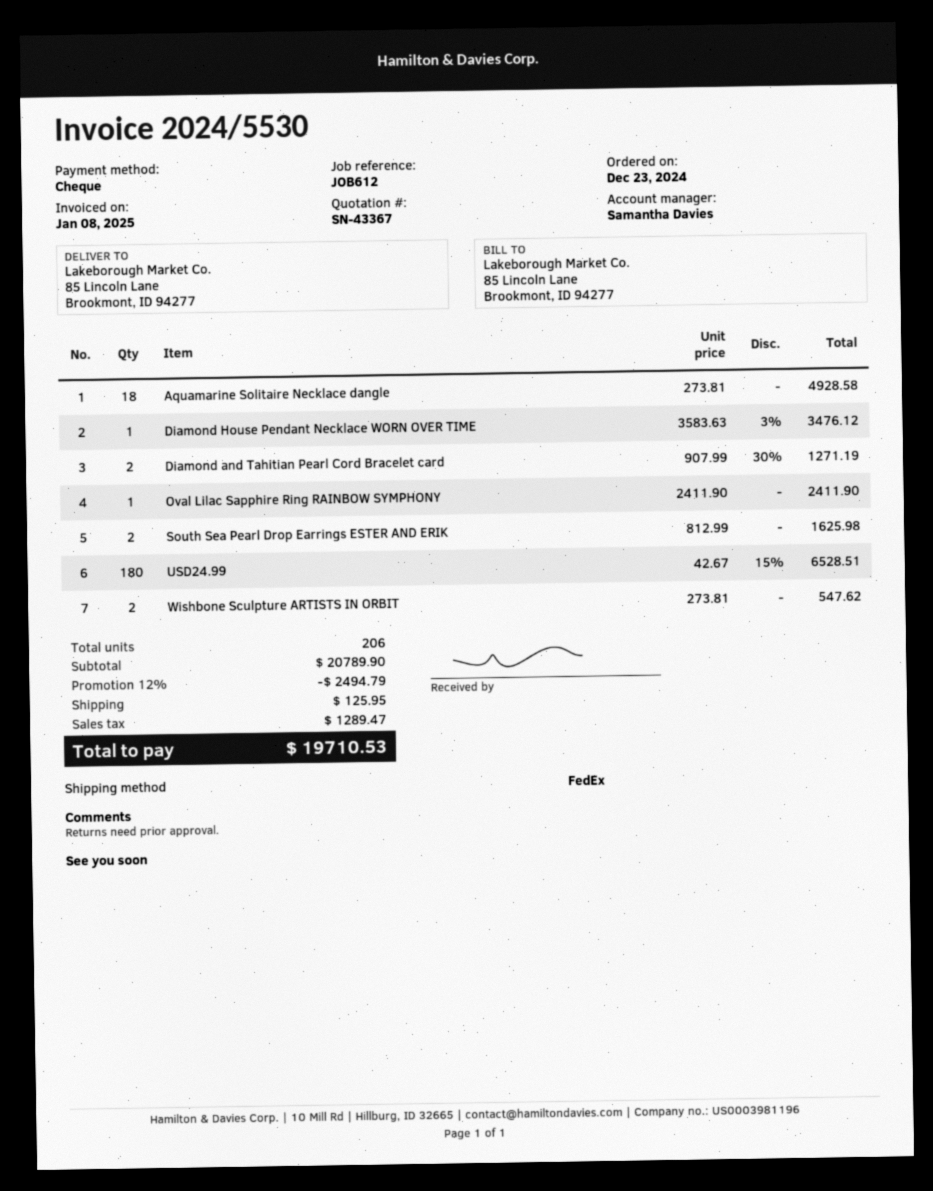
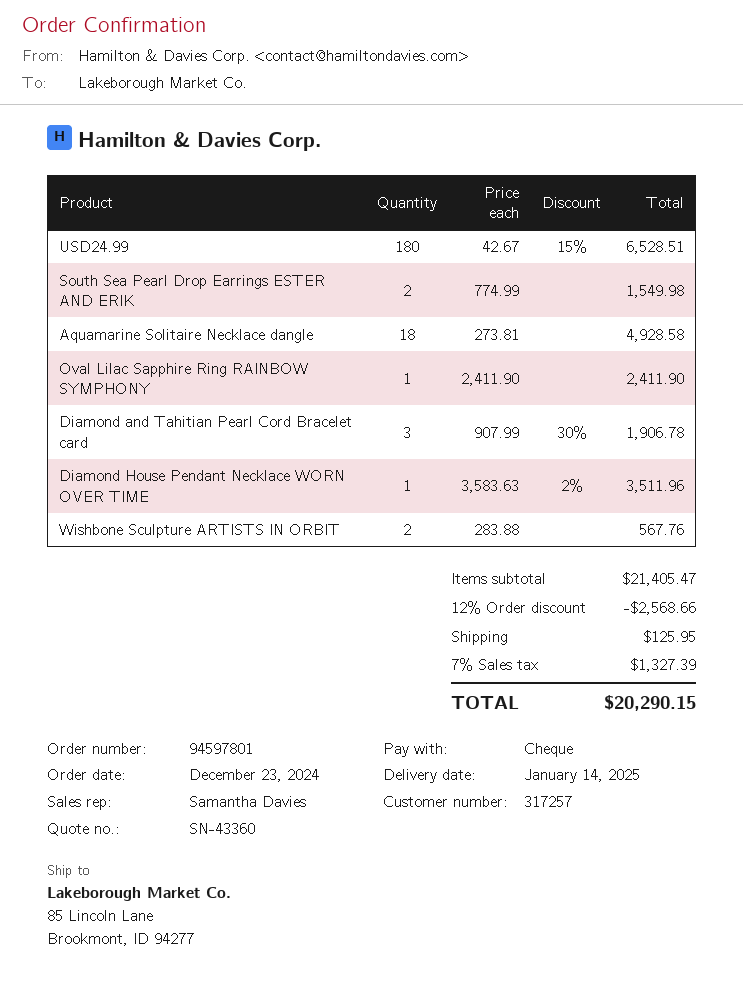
quote number: SN-43367 -> SN-43360
Diamond House Pendant Necklace WORN OVER TIME: 1 x 3583.63 - 3% = 3476.12 -> 1 x 3583.63 - 2% = 3511.96
Diamond and Tahitian Pearl Cord Bracelet card: 2 x 907.99 - 30% = 1271.19 -> 3 x 907.99 - 30% = 1906.78
South Sea Pearl Drop Earrings ESTER AND ERIK: 2 x 812.99 = 1625.98 -> 2 x 774.99 = 1549.98
Wishbone Sculpture ARTISTS IN ORBIT: 2 x 273.81 = 547.62 -> 2 x 283.88 = 567.76
subtotal: 20789.90 -> 21405.47
discount: 12% = 2494.79 -> 12% = 2568.66
tax: 1289.47 -> 1327.39
total: 19710.53 -> 20290.15

